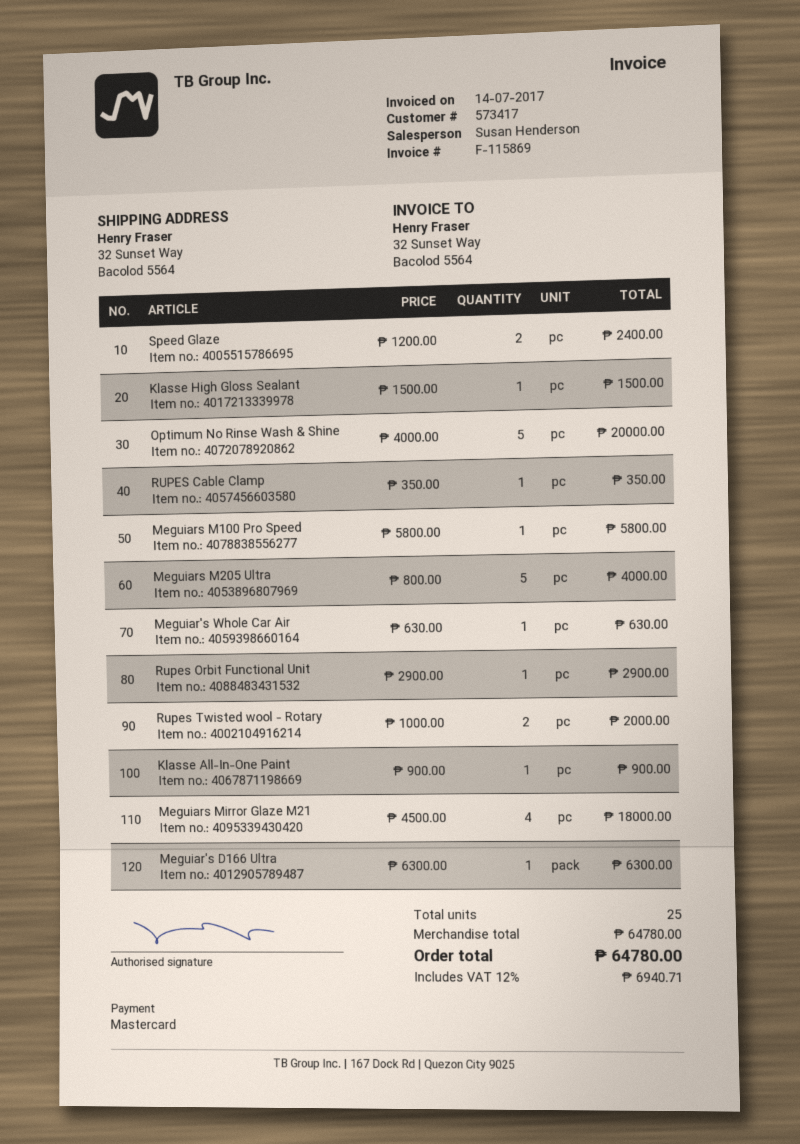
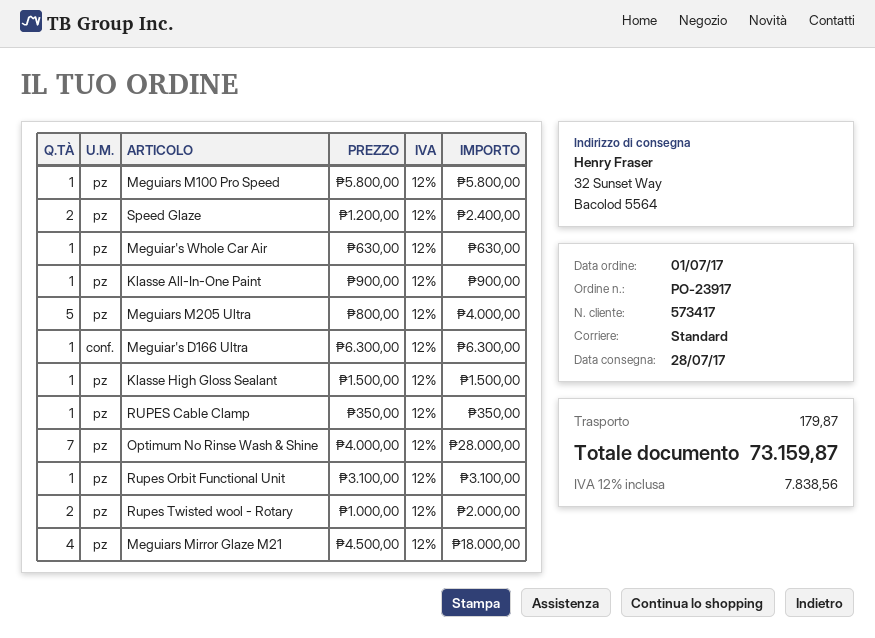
Optimum No Rinse Wash & Shine: 5 x 4000.00 = 20000.00 -> 7 x 4000.00 = 28000.00
Rupes Orbit Functional Unit: 1 x 2900.00 = 2900.00 -> 1 x 3100.00 = 3100.00
shipping: none -> 179.87
tax: 12% = 6940.71 -> 12% = 7838.56
total: 64780.00 -> 73159.87

